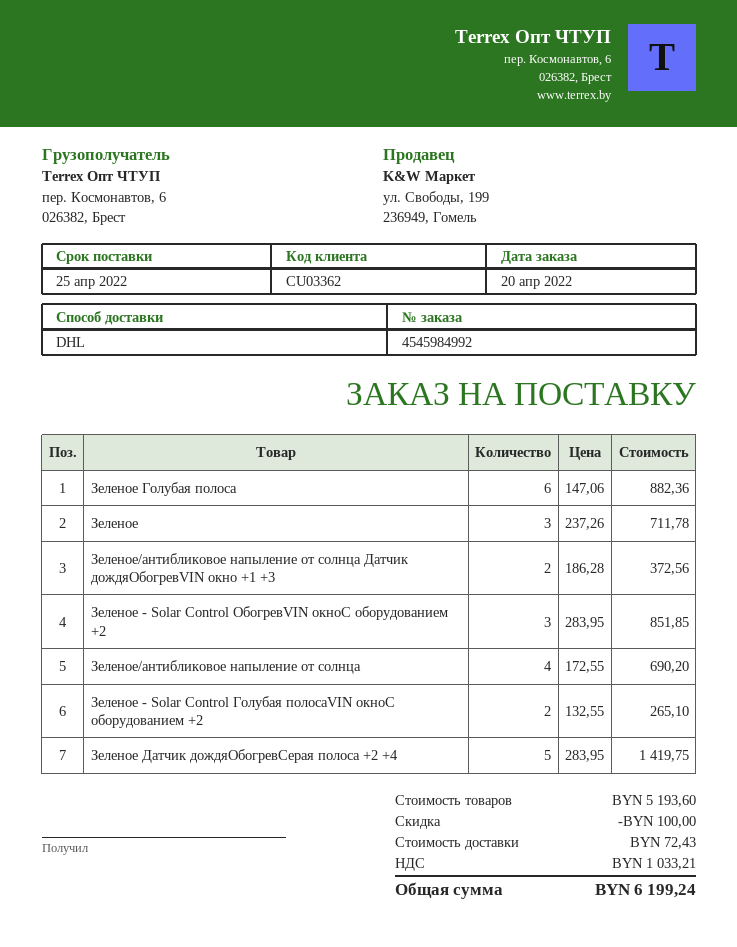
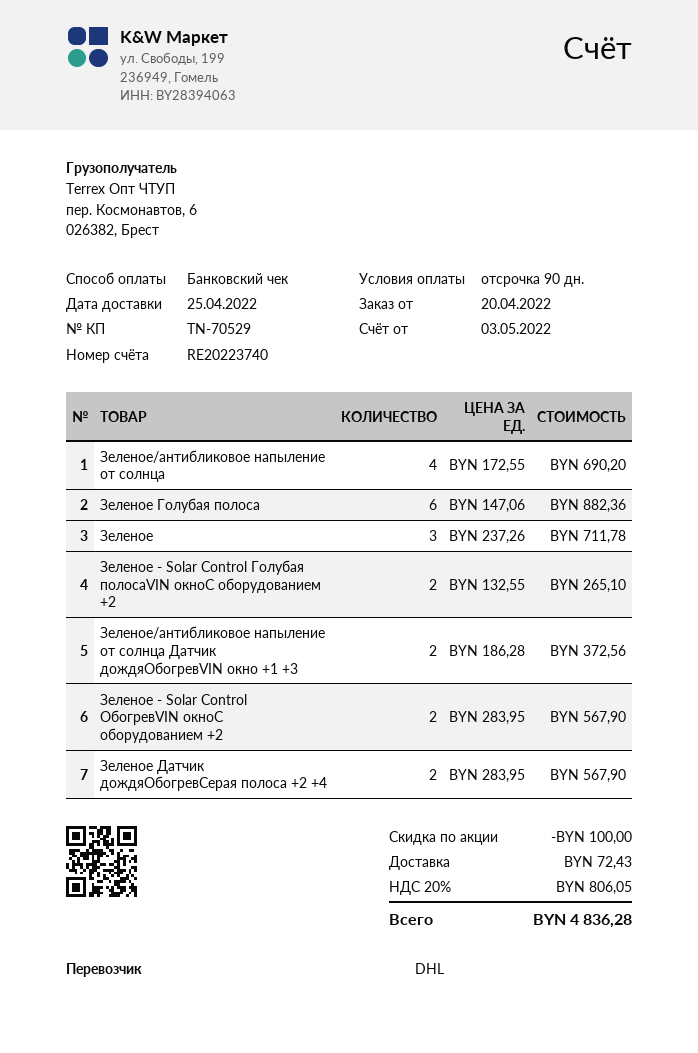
Зеленое - Solar Control ОбогревVIN окноС оборудованием +2: 3 x 283.95 = 851.85 -> 2 x 283.95 = 567.90
Зеленое Датчик дождяОбогревСерая полоса +2 +4: 5 x 283.95 = 1419.75 -> 2 x 283.95 = 567.90
tax: 1033.21 -> 806.05
total: 6199.24 -> 4836.28

